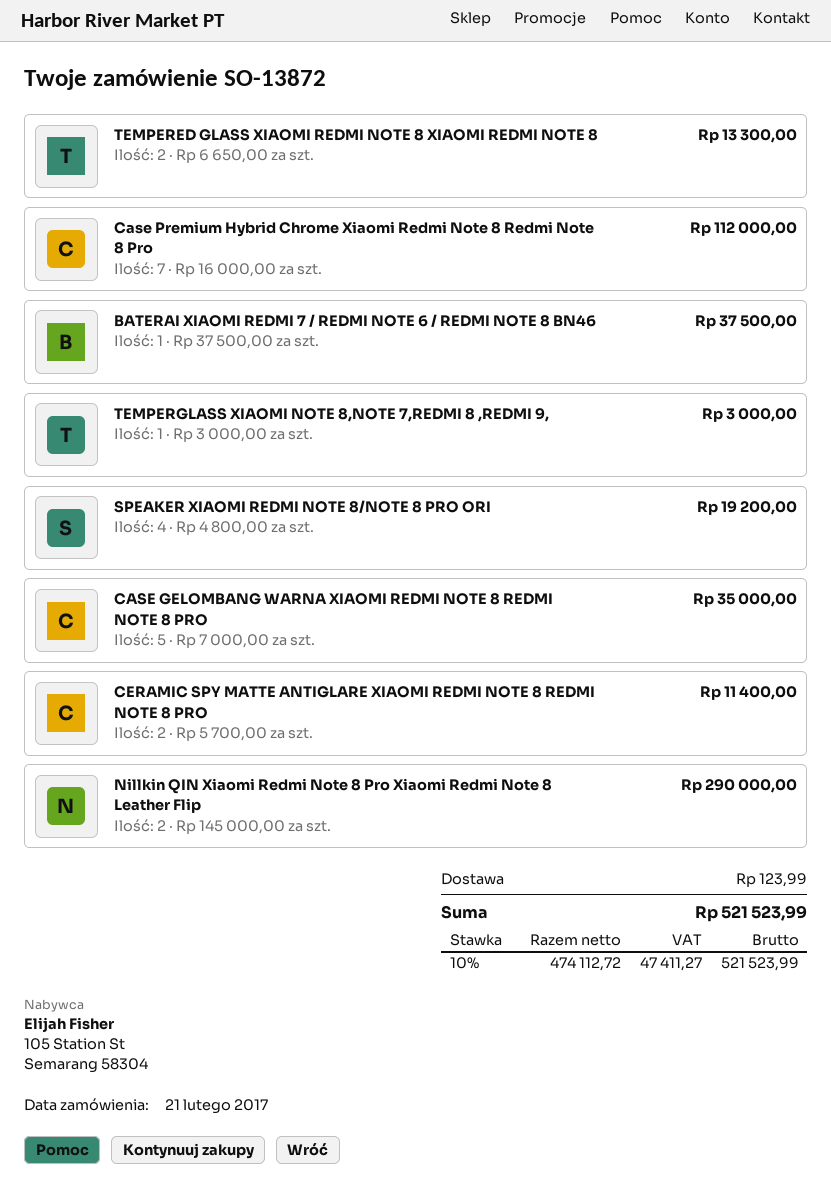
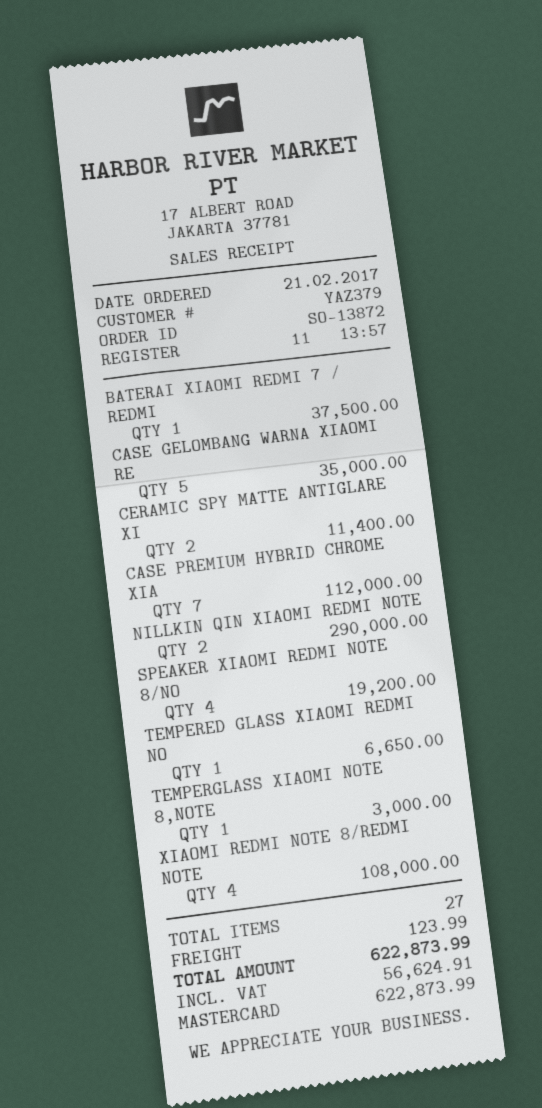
TEMPERED GLASS XIAOMI REDMI NOTE 8 XIAOMI REDMI NOTE 8: 2 for 13300.00 -> 1 for 6650.00
XIAOMI REDMI NOTE 8/REDMI NOTE: none -> 4 for 108000.00
tax: 47411.27 -> 56624.91
total: 521523.99 -> 622873.99

